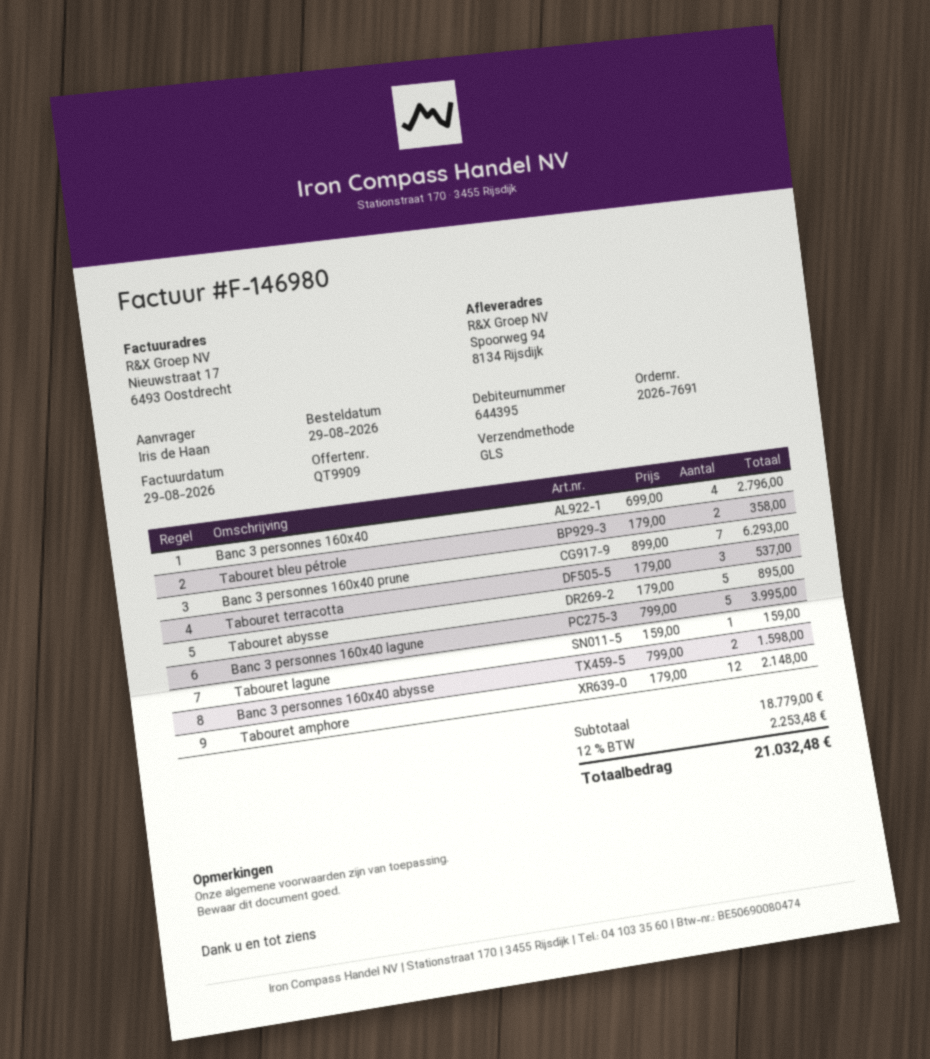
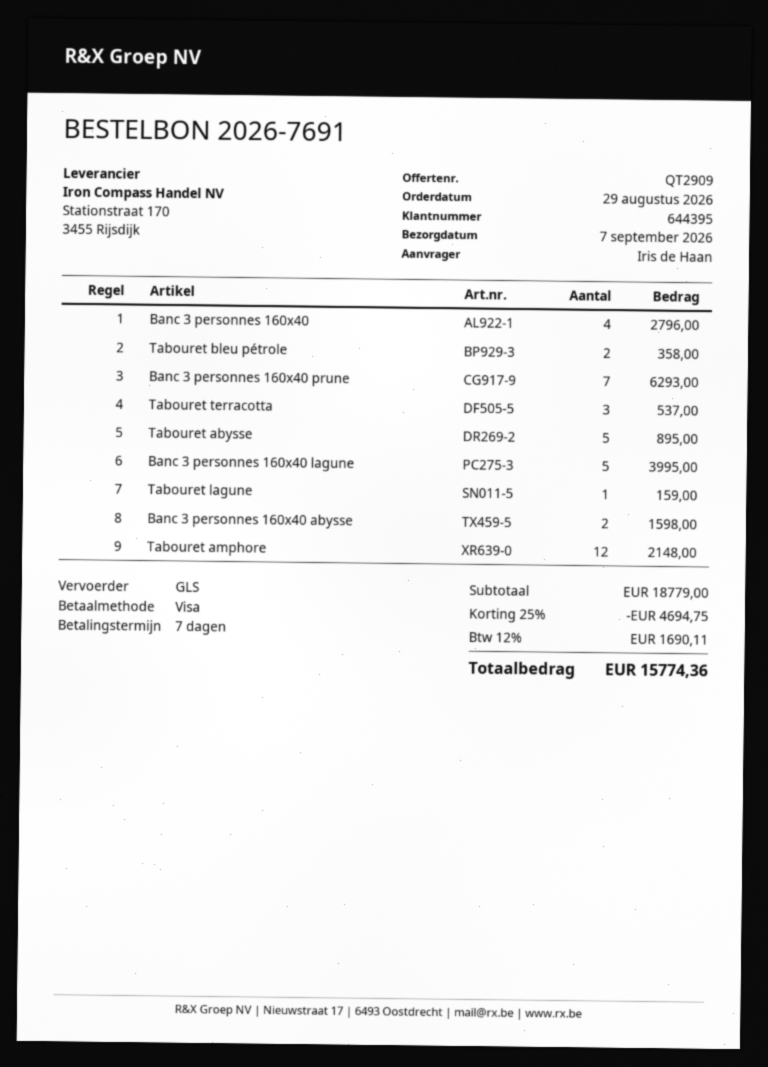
quote number: QT9909 -> QT2909
discount: none -> 25% = 4694.75
tax: 12% = 2253.48 -> 12% = 1690.11
total: 21032.48 -> 15774.36

